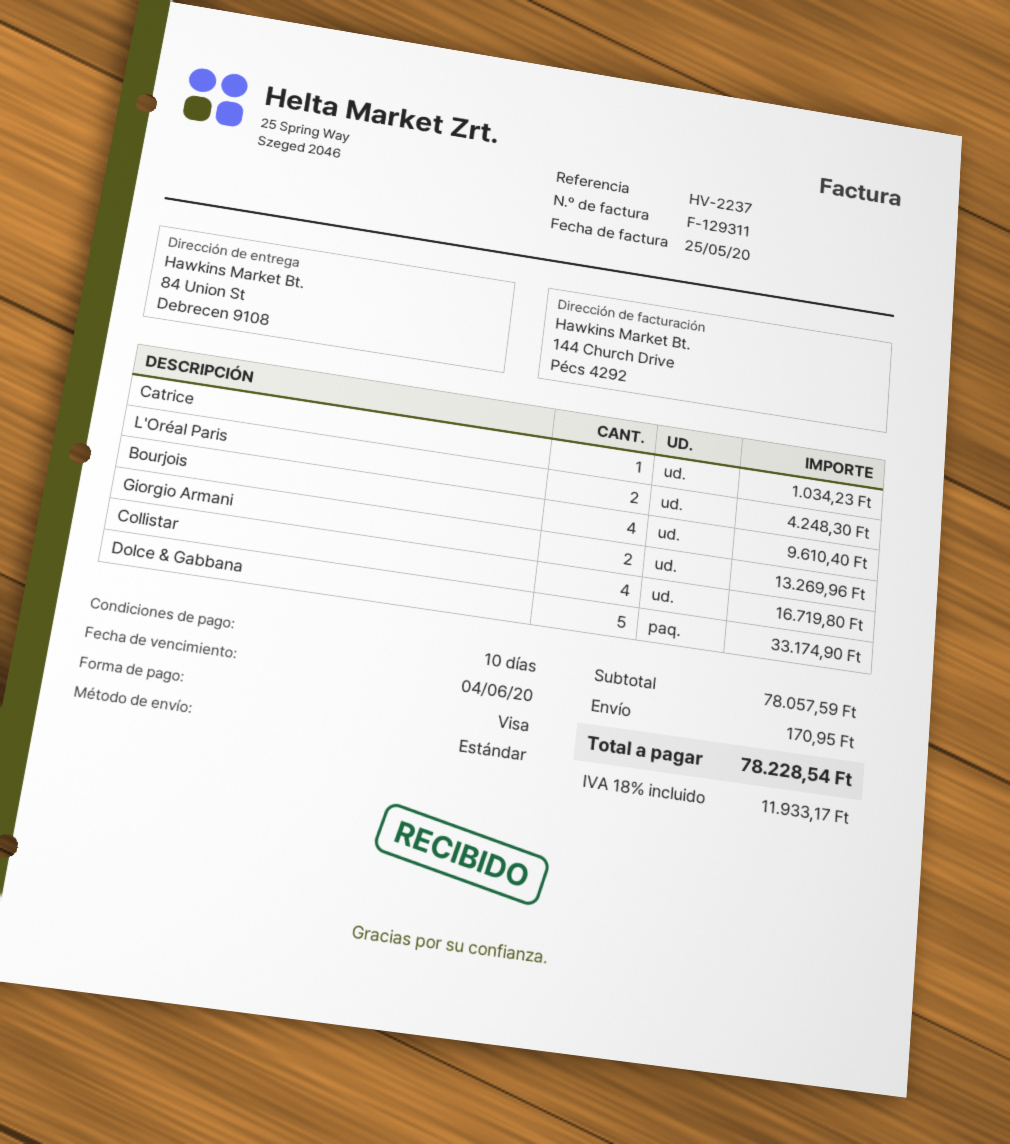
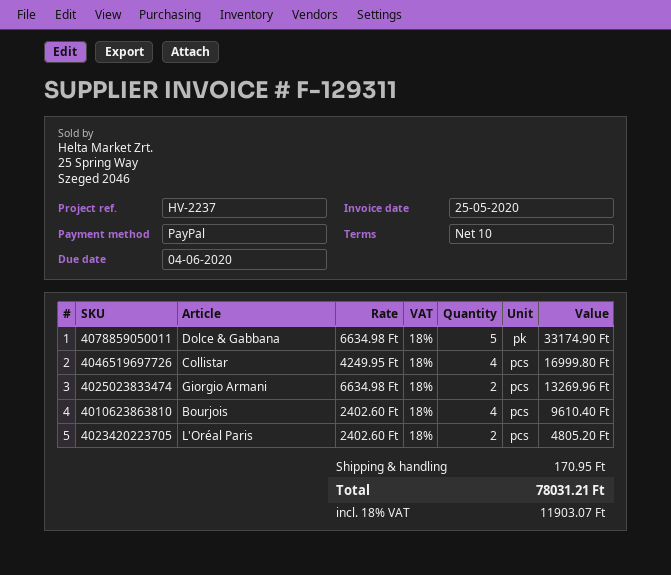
payment method: Visa -> PayPal
Catrice: 1 for 1034.23 -> none
L'Oréal Paris: 2 for 4248.30 -> 2 for 4805.20
Collistar: 4 for 16719.80 -> 4 for 16999.80
tax: 18% = 11933.17 -> 18% = 11903.07
total: 78228.54 -> 78031.21

